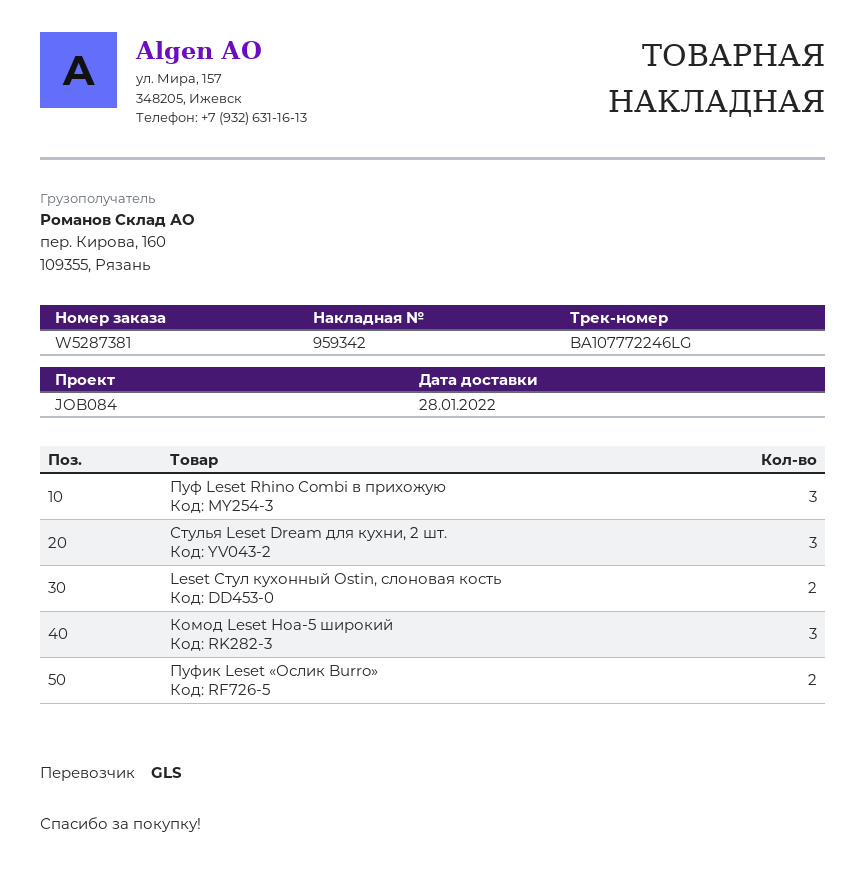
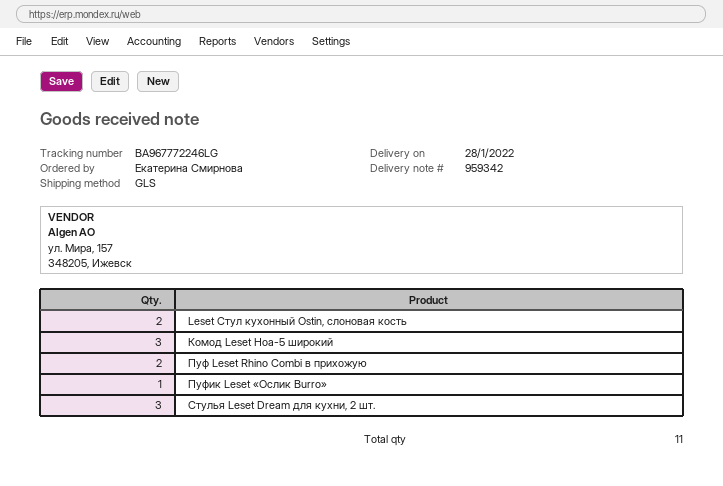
tracking number: BA107772246LG -> BA967772246LG
Пуф Leset Rhino Combi в прихожую: 3 -> 2
Пуфик Leset «Ослик Burro»: 2 -> 1

